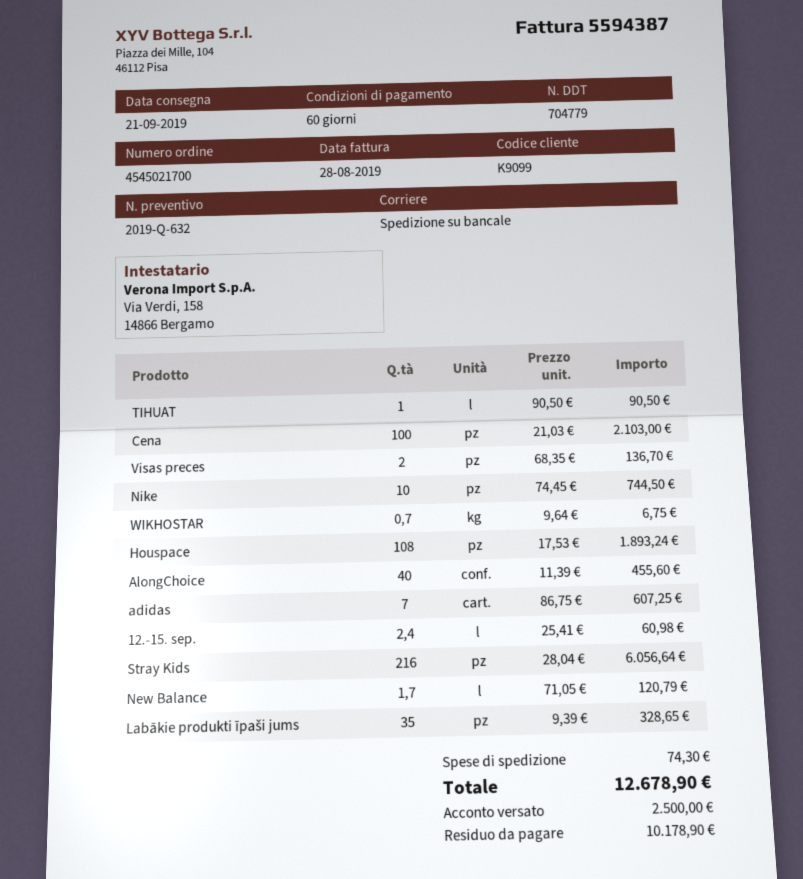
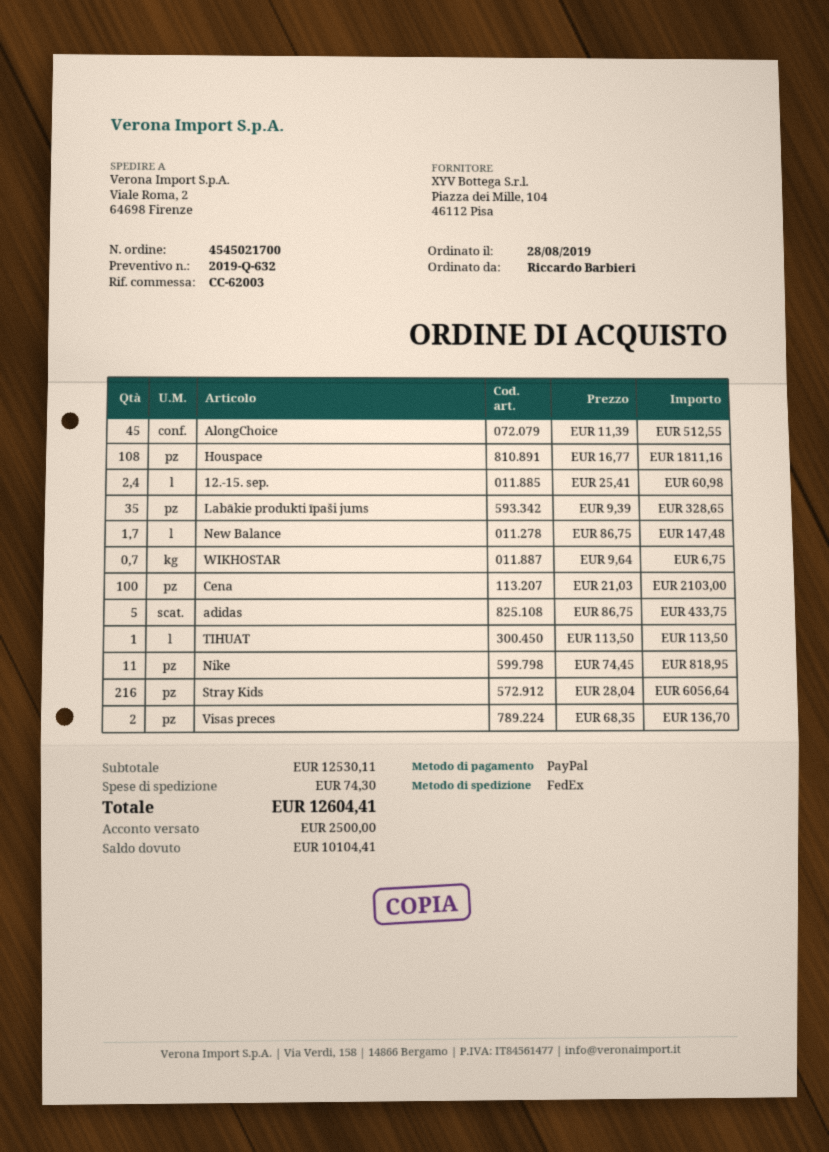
shipping method: pallet freight -> FedEx
TIHUAT: 1 x 90.50 = 90.50 -> 1 x 113.50 = 113.50
Nike: 10 x 74.45 = 744.50 -> 11 x 74.45 = 818.95
Houspace: 108 x 17.53 = 1893.24 -> 108 x 16.77 = 1811.16
AlongChoice: 40 x 11.39 = 455.60 -> 45 x 11.39 = 512.55
adidas: 7 x 86.75 = 607.25 -> 5 x 86.75 = 433.75
New Balance: 1.7 x 71.05 = 120.79 -> 1.7 x 86.75 = 147.48
total: 12678.90 -> 12604.41
balance: 10178.90 -> 10104.41

